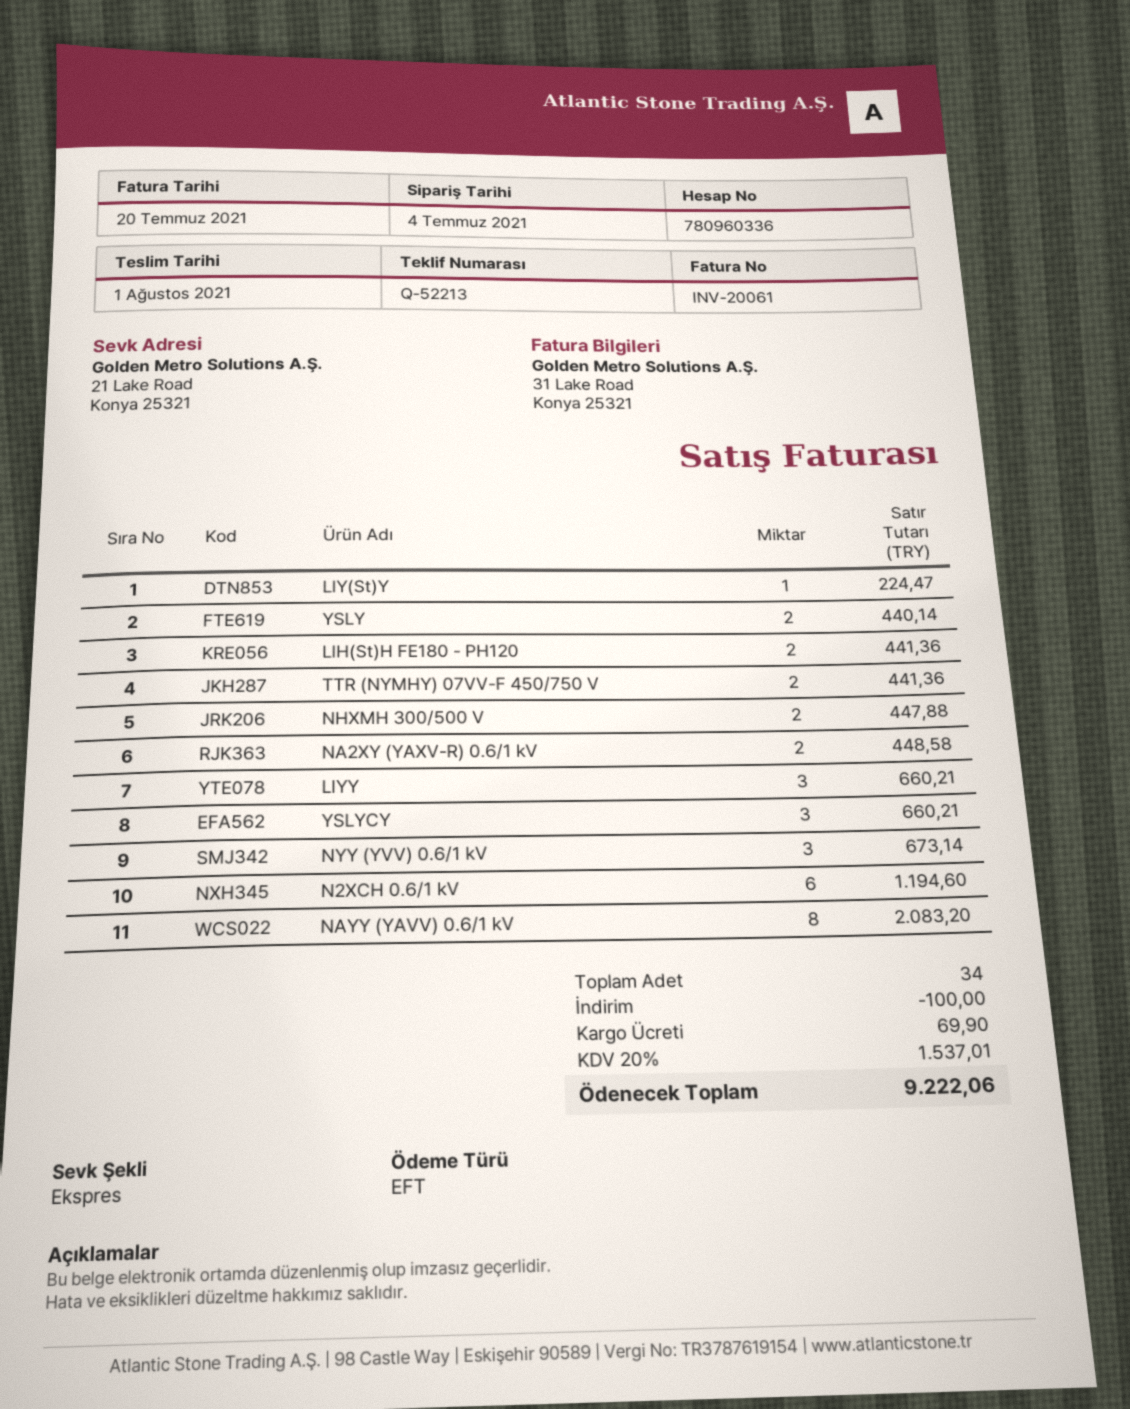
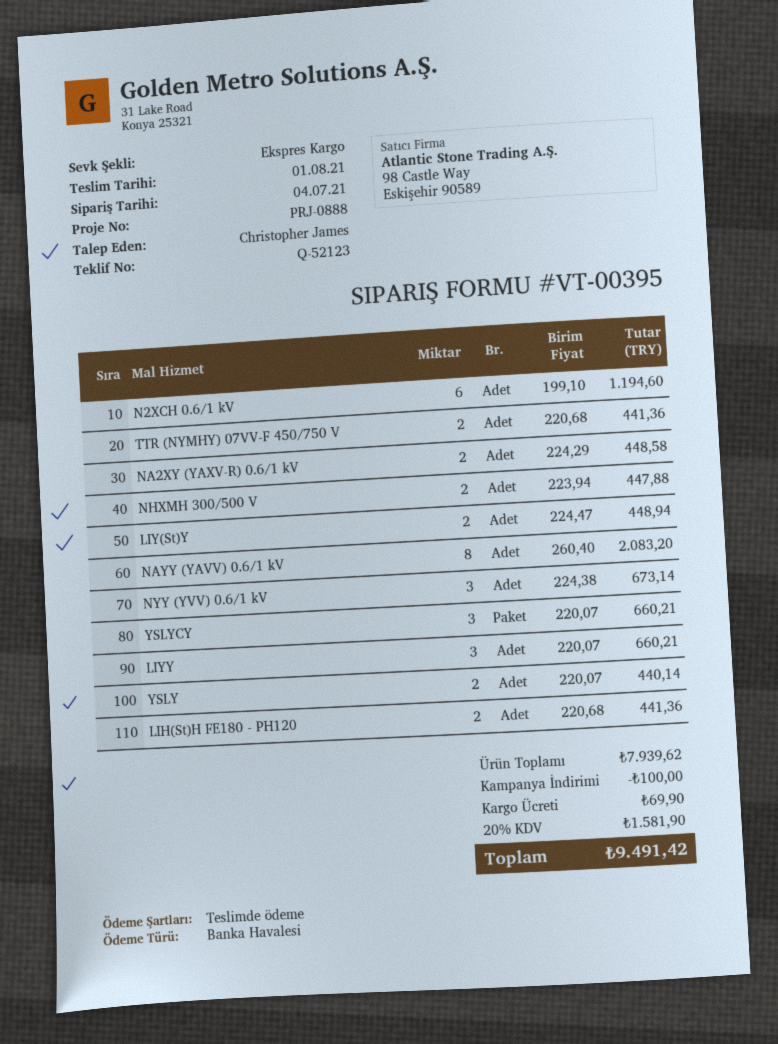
quote number: Q-52213 -> Q-52123
LIY(St)Y: 1 for 224.47 -> 2 for 448.94
tax: 20% = 1537.01 -> 20% = 1581.90
total: 9222.06 -> 9491.42

